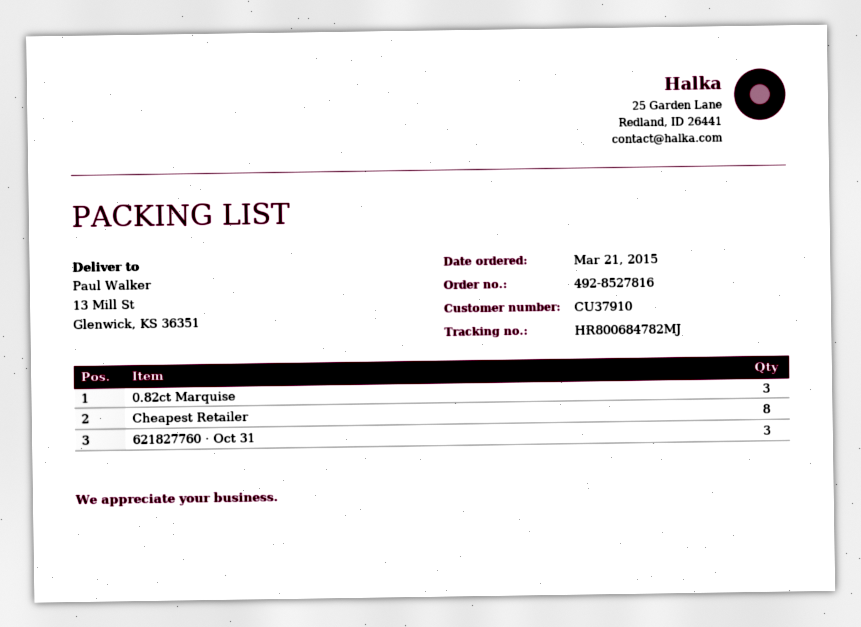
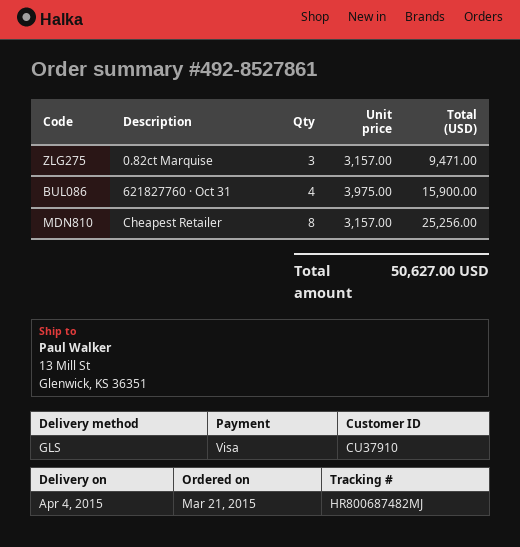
order number: 492-8527816 -> 492-8527861
tracking number: HR800684782MJ -> HR800687482MJ
621827760 · Oct 31: 3 -> 4

